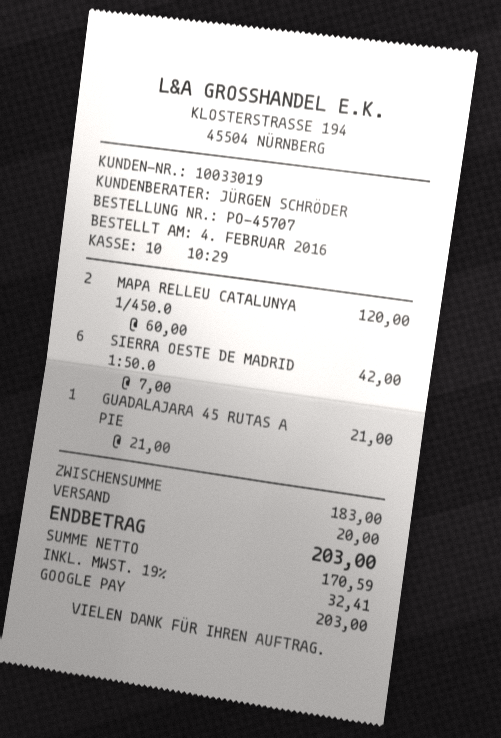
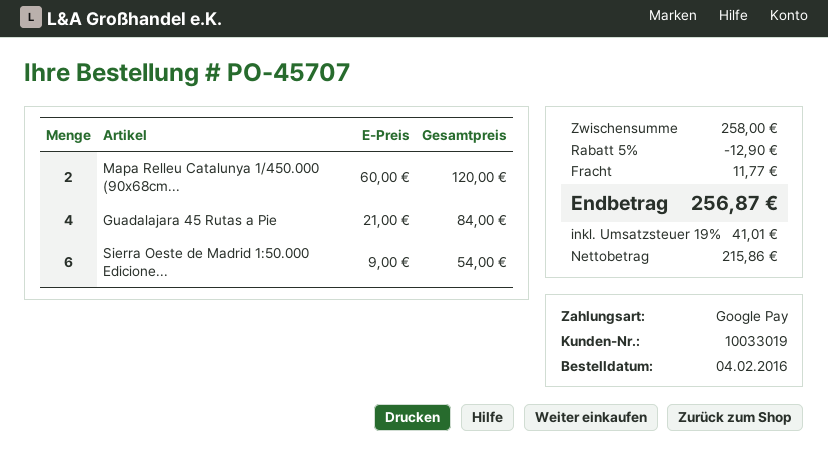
SIERRA OESTE DE MADRID 1:50.0: 6 x 7.00 = 42.00 -> 6 x 9.00 = 54.00
GUADALAJARA 45 RUTAS A PIE: 1 x 21.00 = 21.00 -> 4 x 21.00 = 84.00
subtotal: 183.00 -> 258.00
discount: none -> 5% = 12.90
shipping: 20.00 -> 11.77
net: 170.59 -> 215.86
tax: 19% = 32.41 -> 19% = 41.01
total: 203.00 -> 256.87

